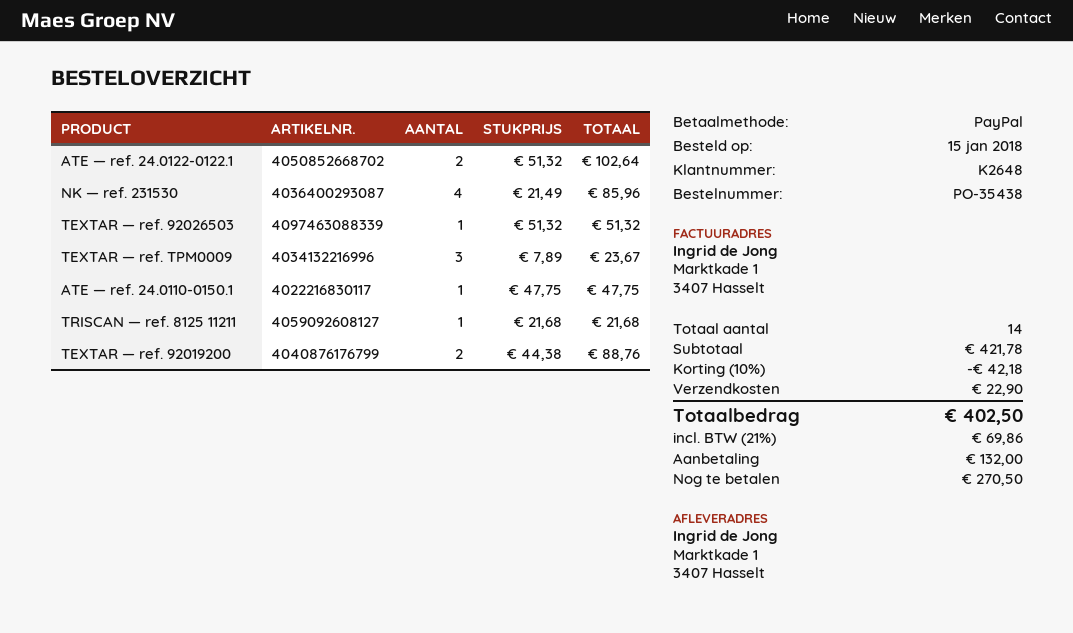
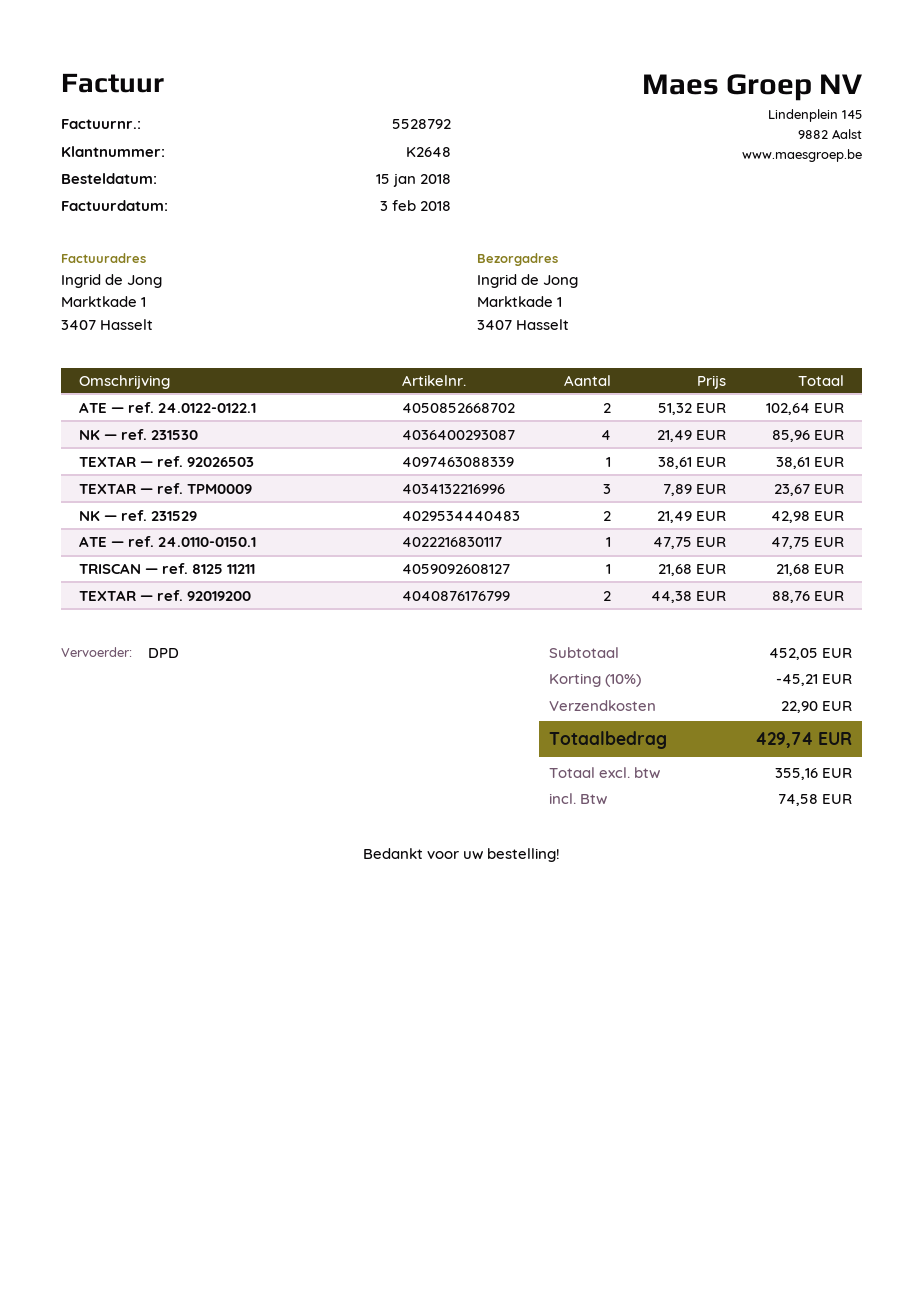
TEXTAR — ref. 92026503: 1 x 51.32 = 51.32 -> 1 x 38.61 = 38.61
NK — ref. 231529: none -> 2 x 21.49 = 42.98
subtotal: 421.78 -> 452.05
discount: 10% = 42.18 -> 10% = 45.21
tax: 69.86 -> 74.58
total: 402.50 -> 429.74

